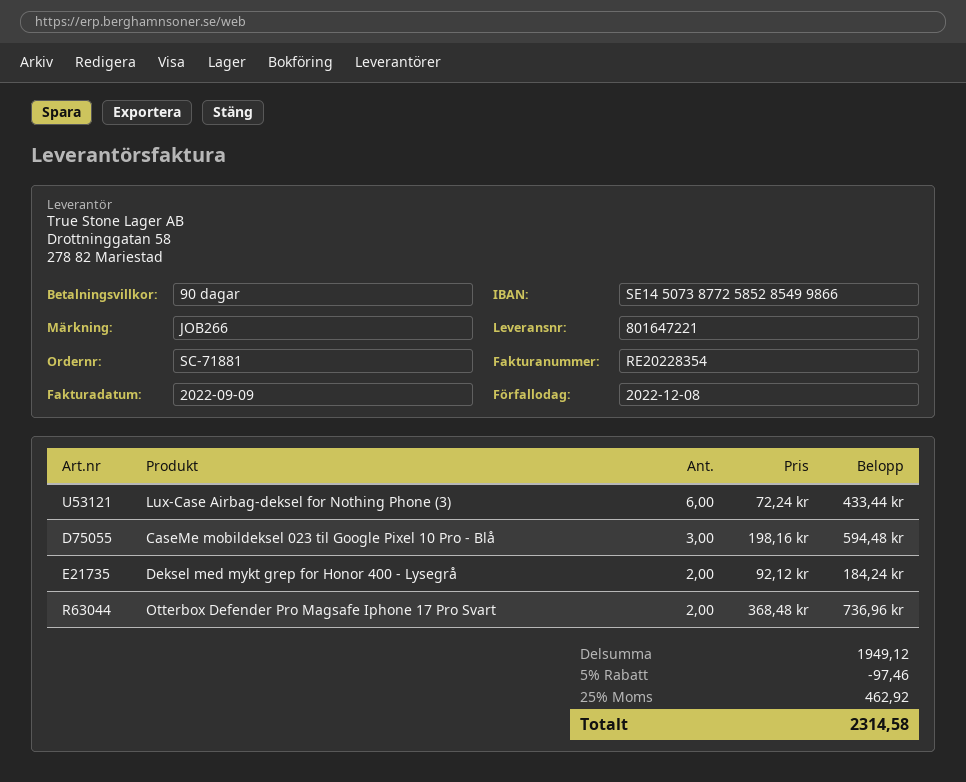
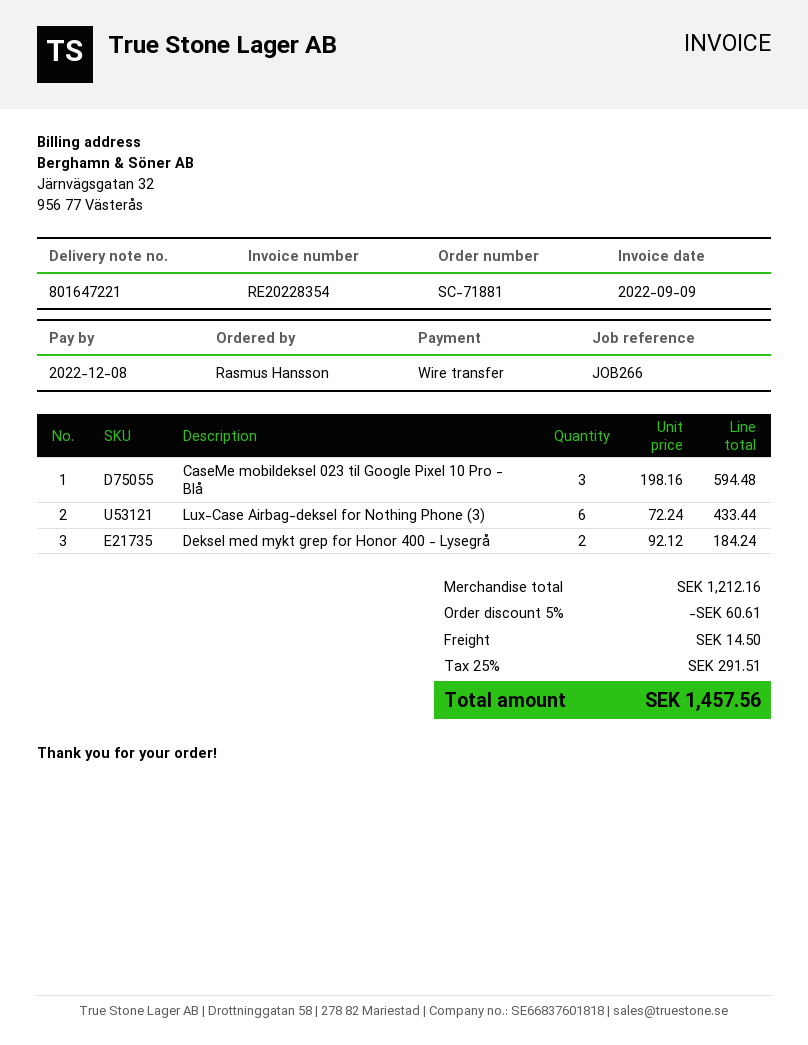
Otterbox Defender Pro Magsafe Iphone 17 Pro Svart: 2 x 368.48 = 736.96 -> none
subtotal: 1949.12 -> 1212.16
discount: 5% = 97.46 -> 5% = 60.61
shipping: none -> 14.50
tax: 25% = 462.92 -> 25% = 291.51
total: 2314.58 -> 1457.56

